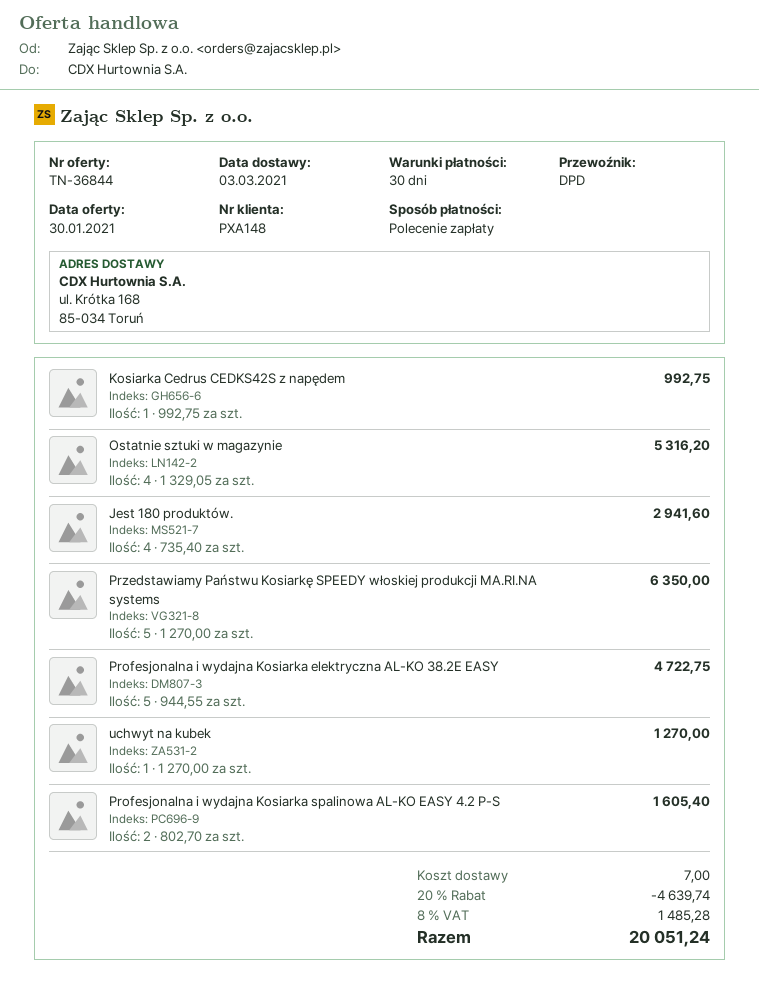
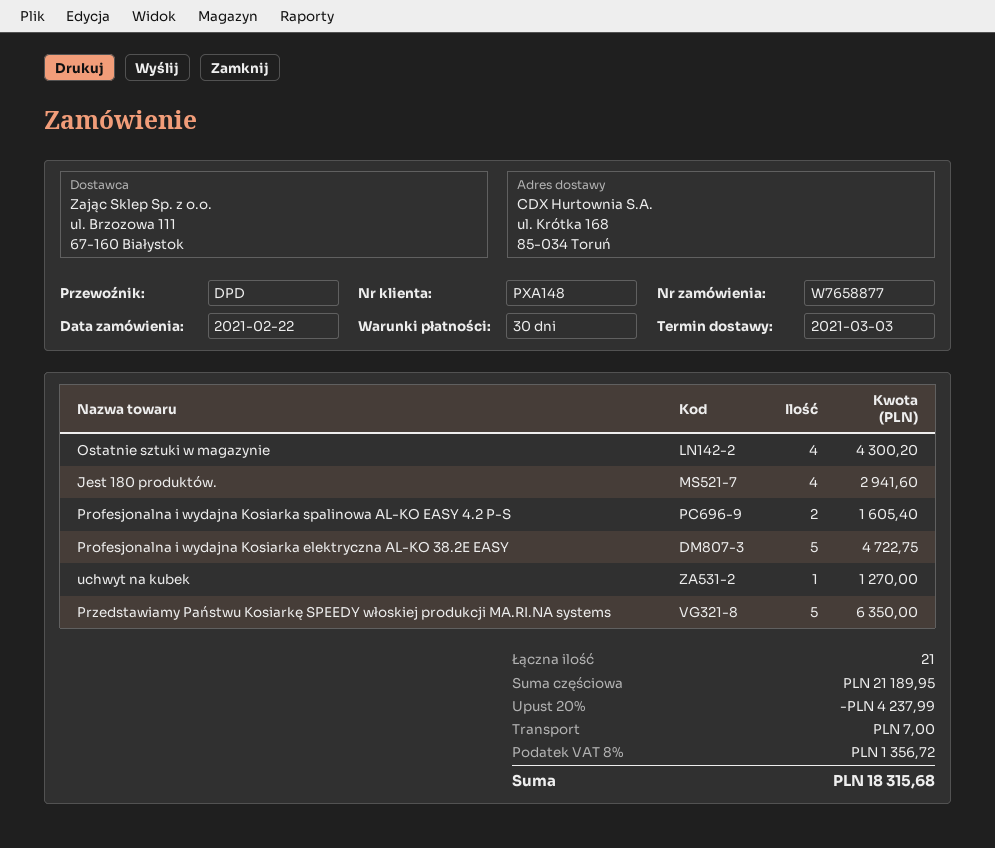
Kosiarka Cedrus CEDKS42S z napędem: 1 for 992.75 -> none
Ostatnie sztuki w magazynie: 4 for 5316.20 -> 4 for 4300.20
discount: 20% = 4639.74 -> 20% = 4237.99
tax: 8% = 1485.28 -> 8% = 1356.72
total: 20051.24 -> 18315.68

